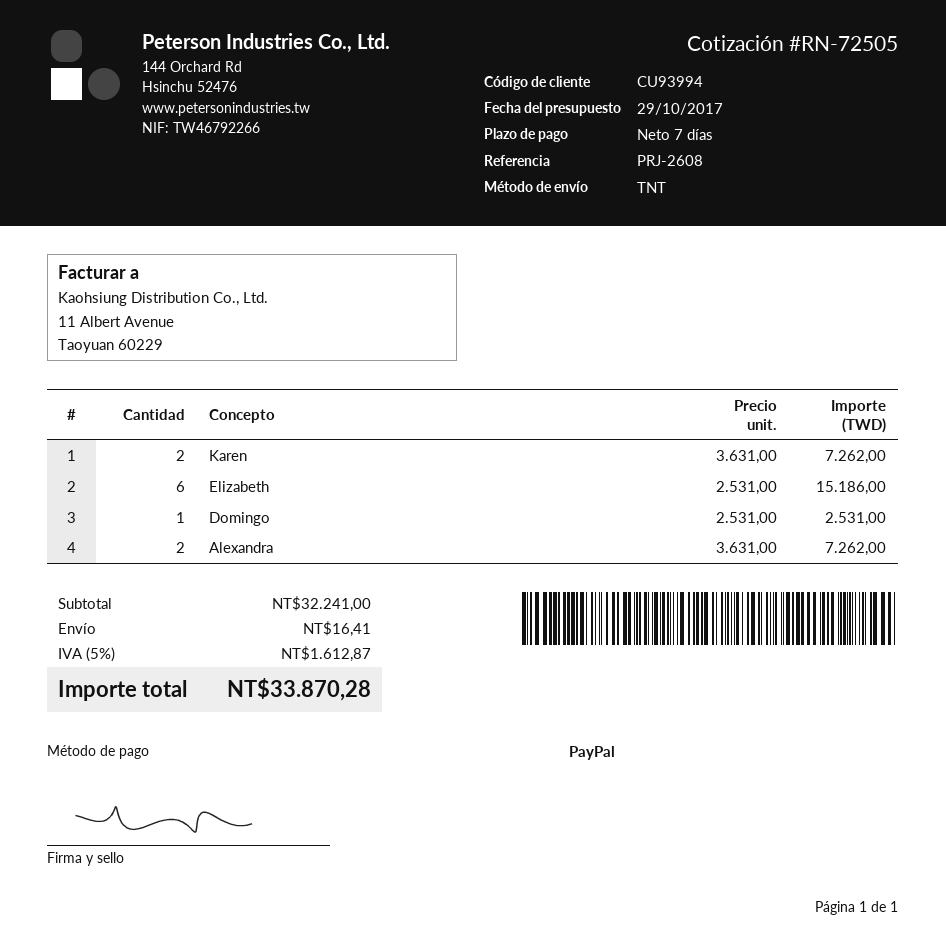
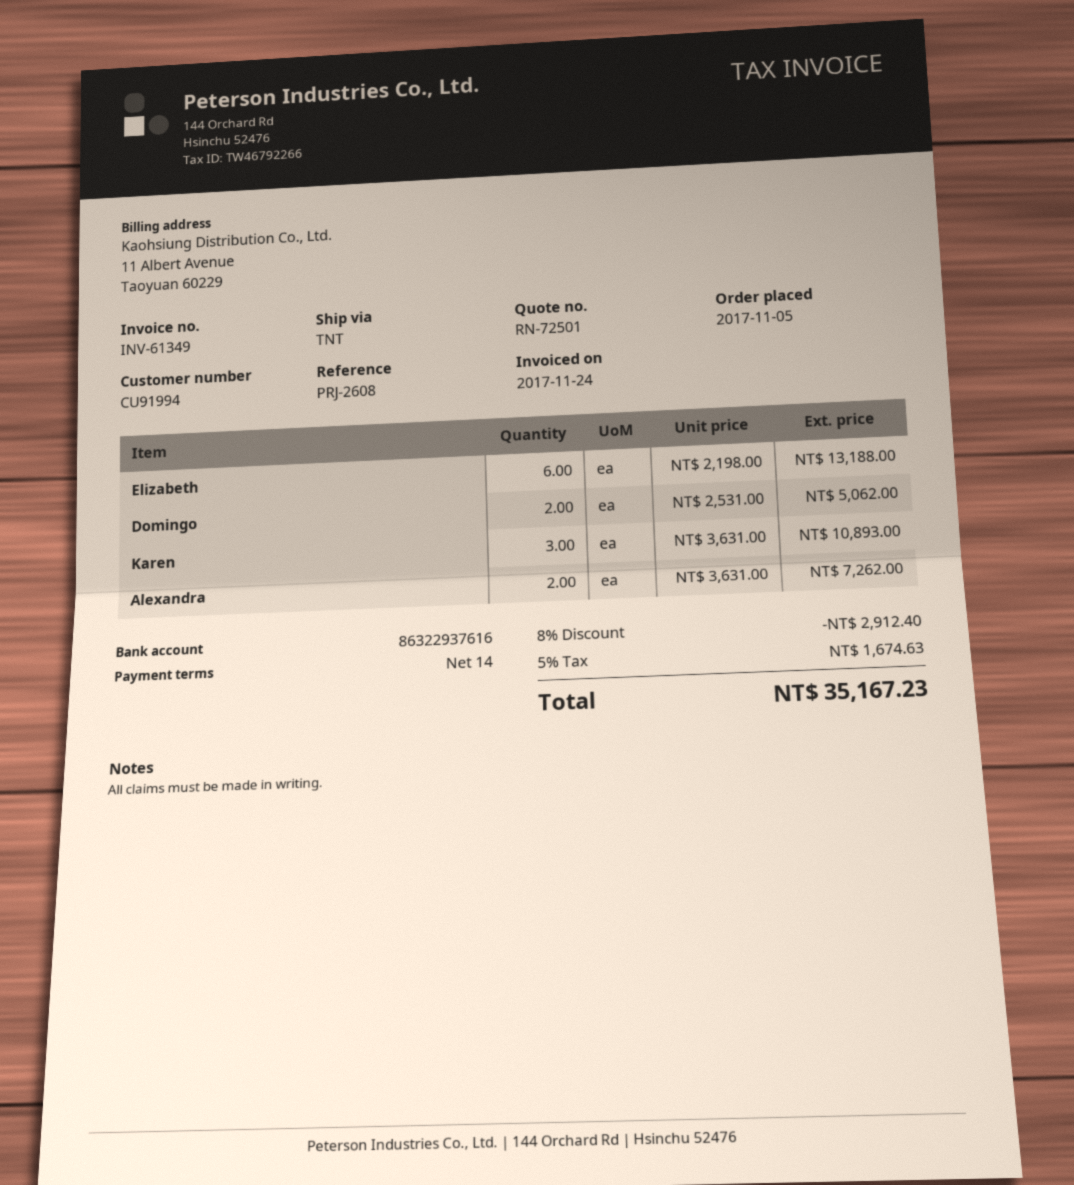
quote number: RN-72505 -> RN-72501
payment terms: 7 days -> 14 days
customer number: CU93994 -> CU91994
Karen: 2 x 3631.00 = 7262.00 -> 3 x 3631.00 = 10893.00
Elizabeth: 6 x 2531.00 = 15186.00 -> 6 x 2198.00 = 13188.00
Domingo: 1 x 2531.00 = 2531.00 -> 2 x 2531.00 = 5062.00
discount: none -> 8% = 2912.40
shipping: 16.41 -> none
tax: 5% = 1612.87 -> 5% = 1674.63
total: 33870.28 -> 35167.23

